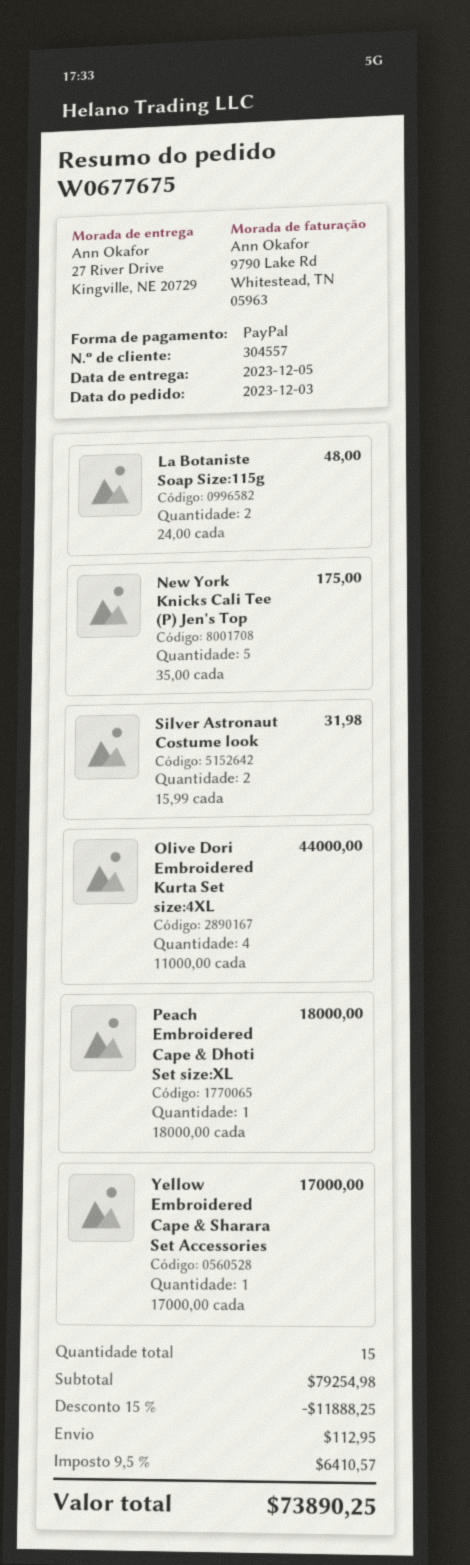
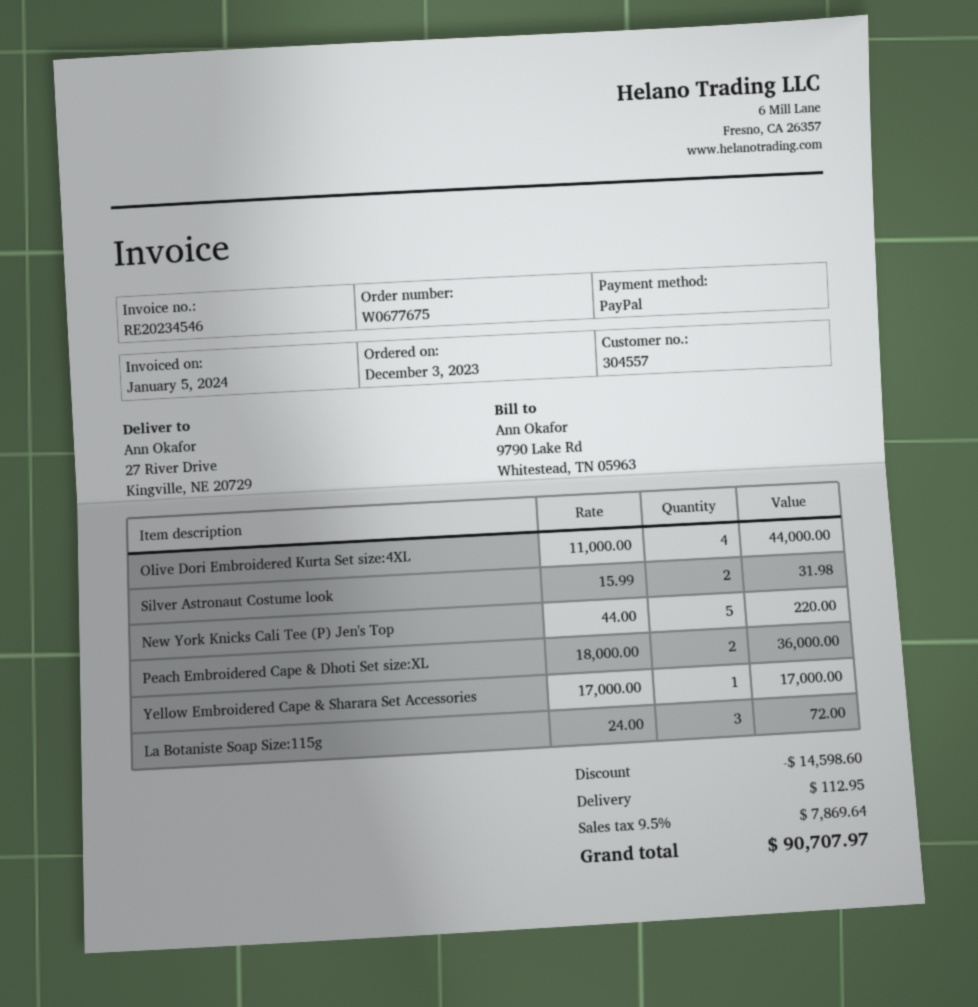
La Botaniste Soap Size:115g: 2 x 24.00 = 48.00 -> 3 x 24.00 = 72.00
New York Knicks Cali Tee (P) Jen's Top: 5 x 35.00 = 175.00 -> 5 x 44.00 = 220.00
Peach Embroidered Cape & Dhoti Set size:XL: 1 x 18000.00 = 18000.00 -> 2 x 18000.00 = 36000.00
discount: 11888.25 -> 14598.60
tax: 9.5% = 6410.57 -> 9.5% = 7869.64
total: 73890.25 -> 90707.97

